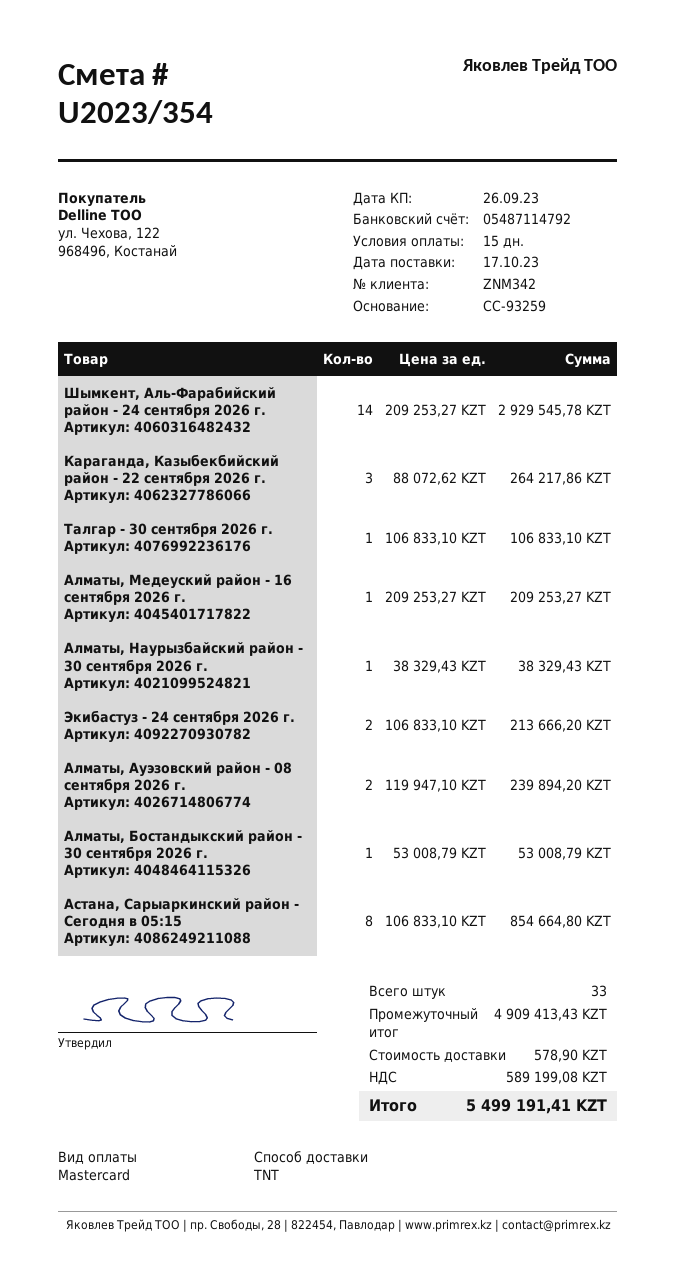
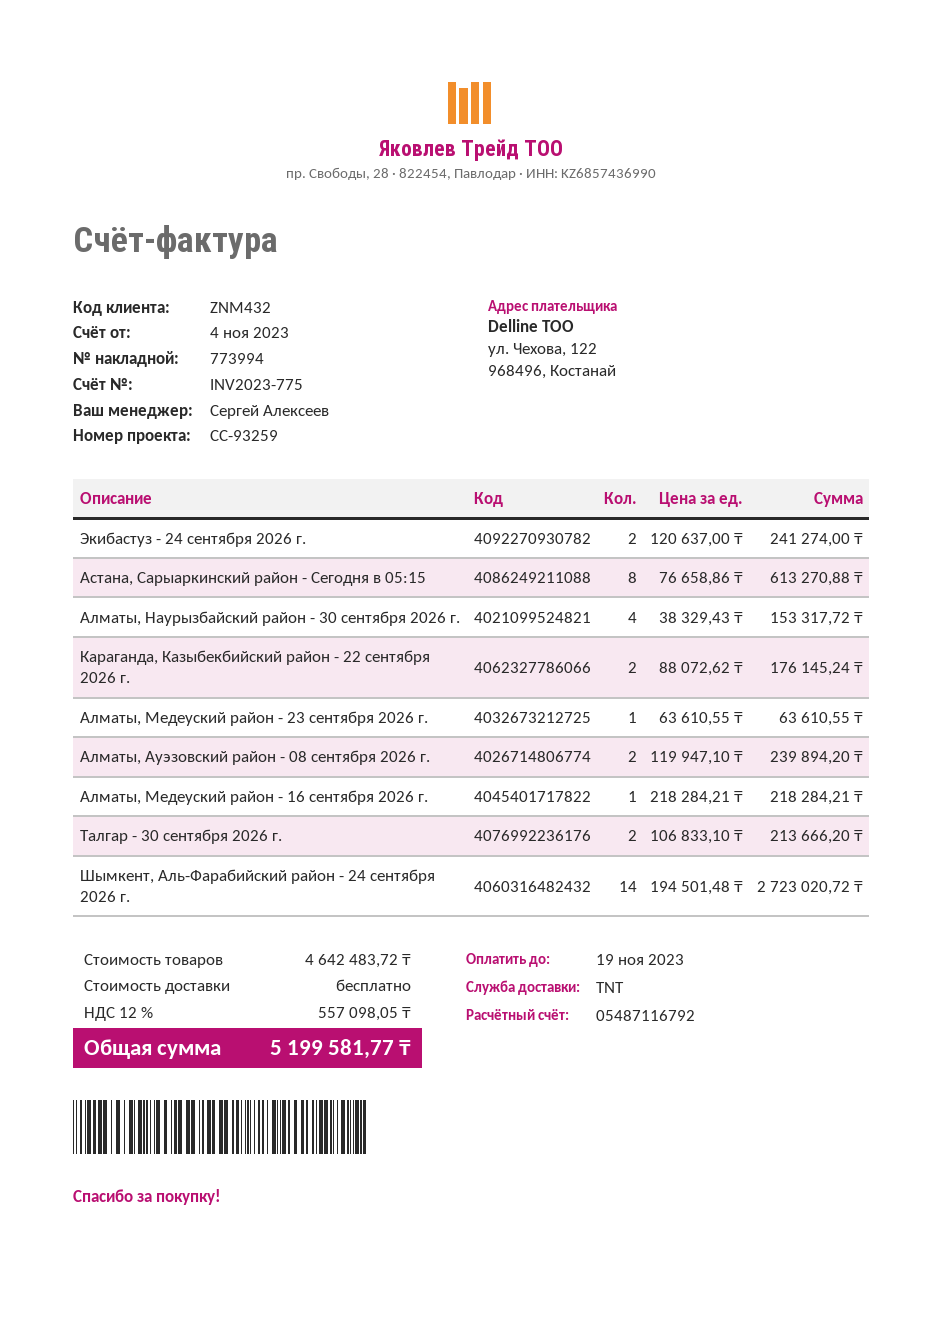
customer number: ZNM342 -> ZNM432
bank account: 05487114792 -> 05487116792
Шымкент, Аль-Фарабийский район - 24 сентября 2026 г.: 14 x 209253.27 = 2929545.78 -> 14 x 194501.48 = 2723020.72
Караганда, Казыбекбийский район - 22 сентября 2026 г.: 3 x 88072.62 = 264217.86 -> 2 x 88072.62 = 176145.24
Талгар - 30 сентября 2026 г.: 1 x 106833.10 = 106833.10 -> 2 x 106833.10 = 213666.20
Алматы, Медеуский район - 16 сентября 2026 г.: 1 x 209253.27 = 209253.27 -> 1 x 218284.21 = 218284.21
Алматы, Наурызбайский район - 30 сентября 2026 г.: 1 x 38329.43 = 38329.43 -> 4 x 38329.43 = 153317.72
Экибастуз - 24 сентября 2026 г.: 2 x 106833.10 = 213666.20 -> 2 x 120637.00 = 241274.00
Алматы, Бостандыкский район - 30 сентября 2026 г.: 1 x 53008.79 = 53008.79 -> none
Астана, Сарыаркинский район - Сегодня в 05:15: 8 x 106833.10 = 854664.80 -> 8 x 76658.86 = 613270.88
Алматы, Медеуский район - 23 сентября 2026 г.: none -> 1 x 63610.55 = 63610.55
subtotal: 4909413.43 -> 4642483.72
shipping: 578.90 -> 0.00
tax: 589199.08 -> 557098.05
total: 5499191.41 -> 5199581.77

